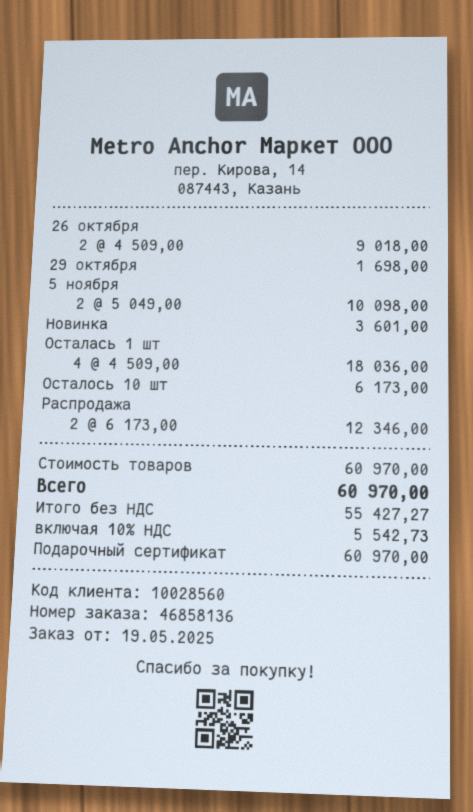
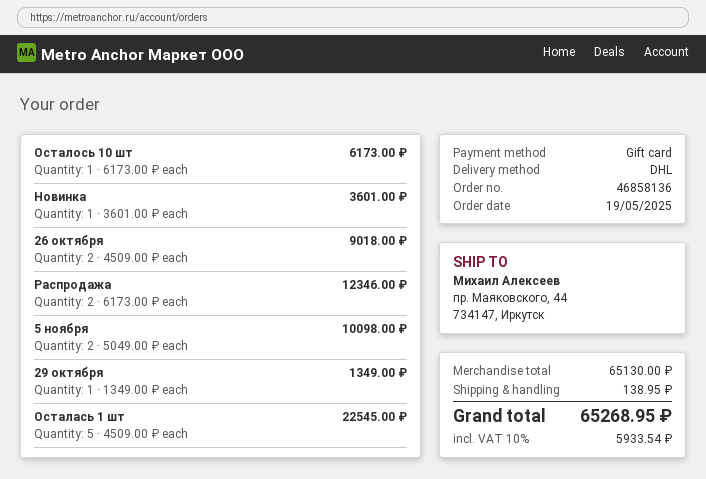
29 октября: 1 x 1698.00 = 1698.00 -> 1 x 1349.00 = 1349.00
Осталась 1 шт: 4 x 4509.00 = 18036.00 -> 5 x 4509.00 = 22545.00
subtotal: 60970.00 -> 65130.00
shipping: none -> 138.95
tax: 10% = 5542.73 -> 10% = 5933.54
total: 60970.00 -> 65268.95

